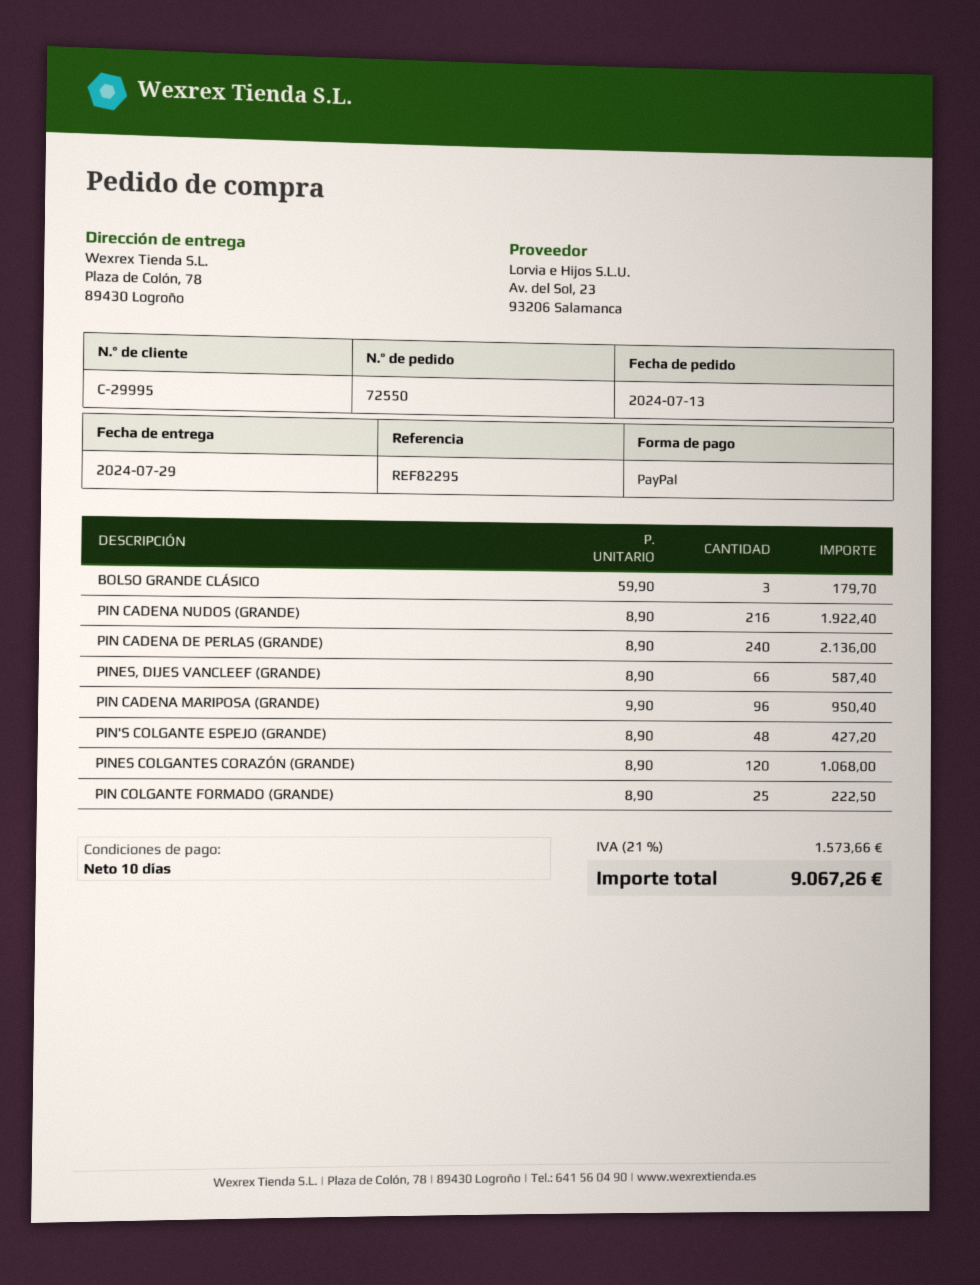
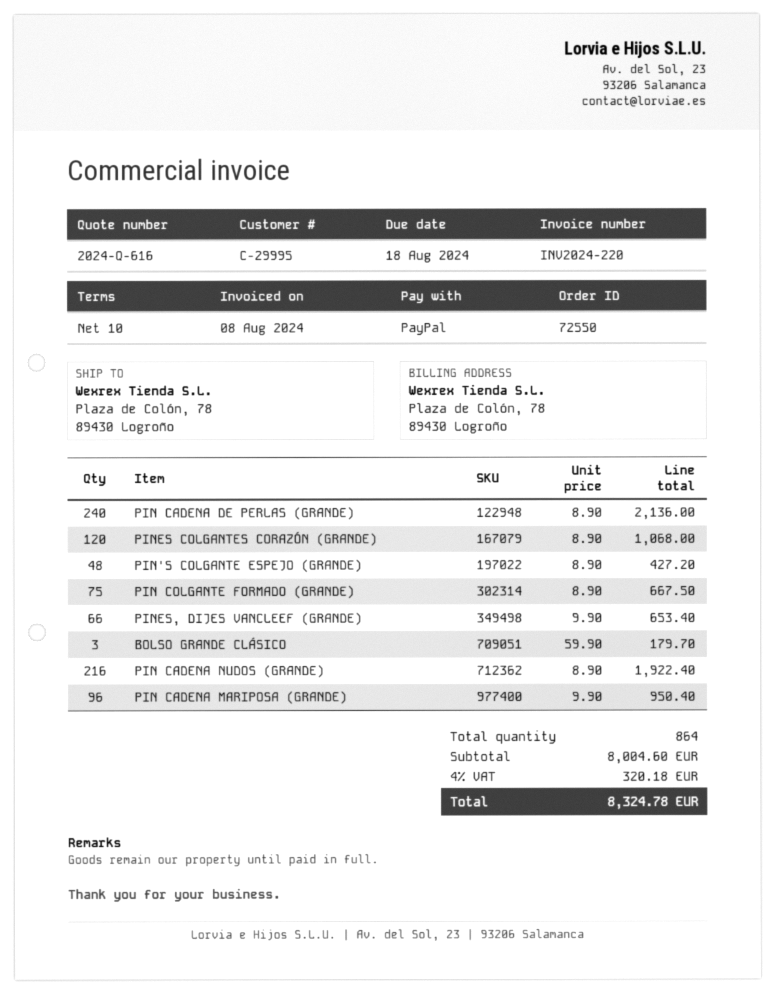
PINES, DIJES VANCLEEF (GRANDE): 66 x 8.90 = 587.40 -> 66 x 9.90 = 653.40
PIN COLGANTE FORMADO (GRANDE): 25 x 8.90 = 222.50 -> 75 x 8.90 = 667.50
tax: 21% = 1573.66 -> 4% = 320.18
total: 9067.26 -> 8324.78

